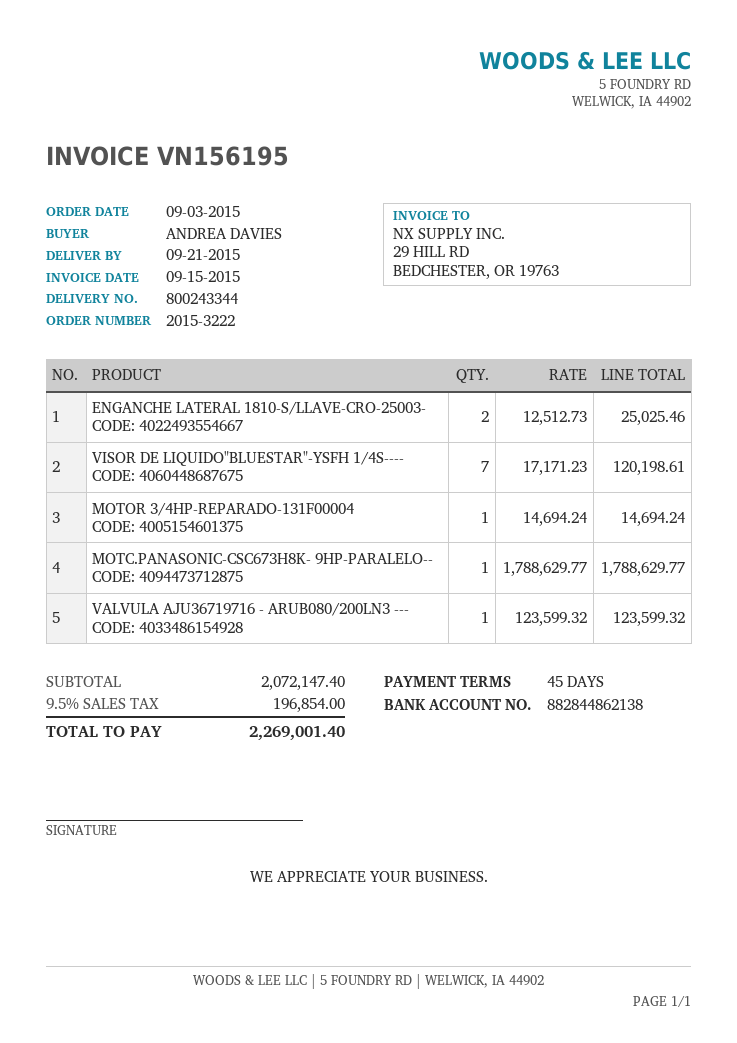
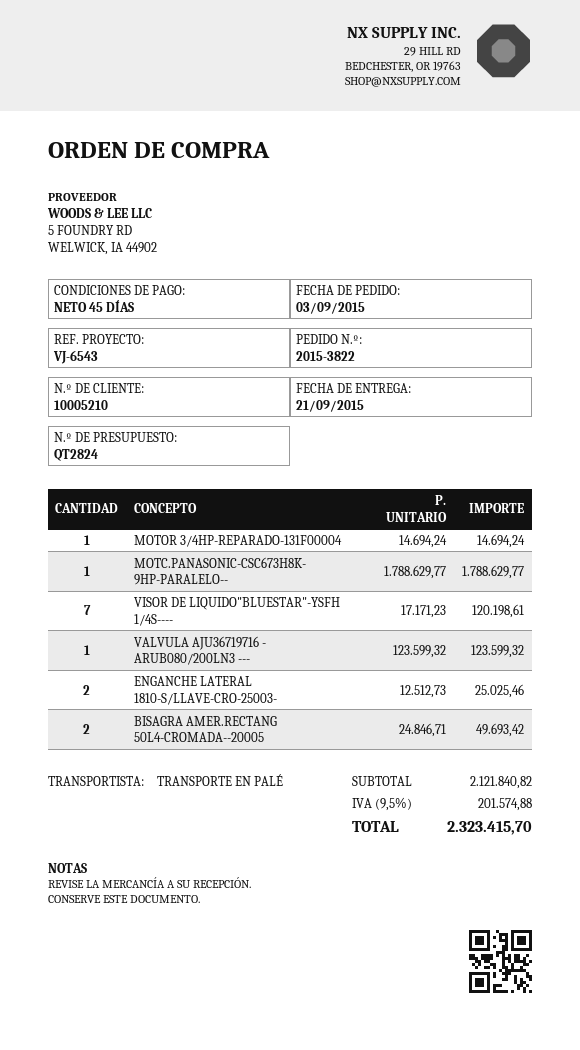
order number: 2015-3222 -> 2015-3822
BISAGRA AMER.RECTANG 50L4-CROMADA--20005: none -> 2 x 24846.71 = 49693.42
subtotal: 2072147.40 -> 2121840.82
tax: 9.5% = 196854.00 -> 9.5% = 201574.88
total: 2269001.40 -> 2323415.70

